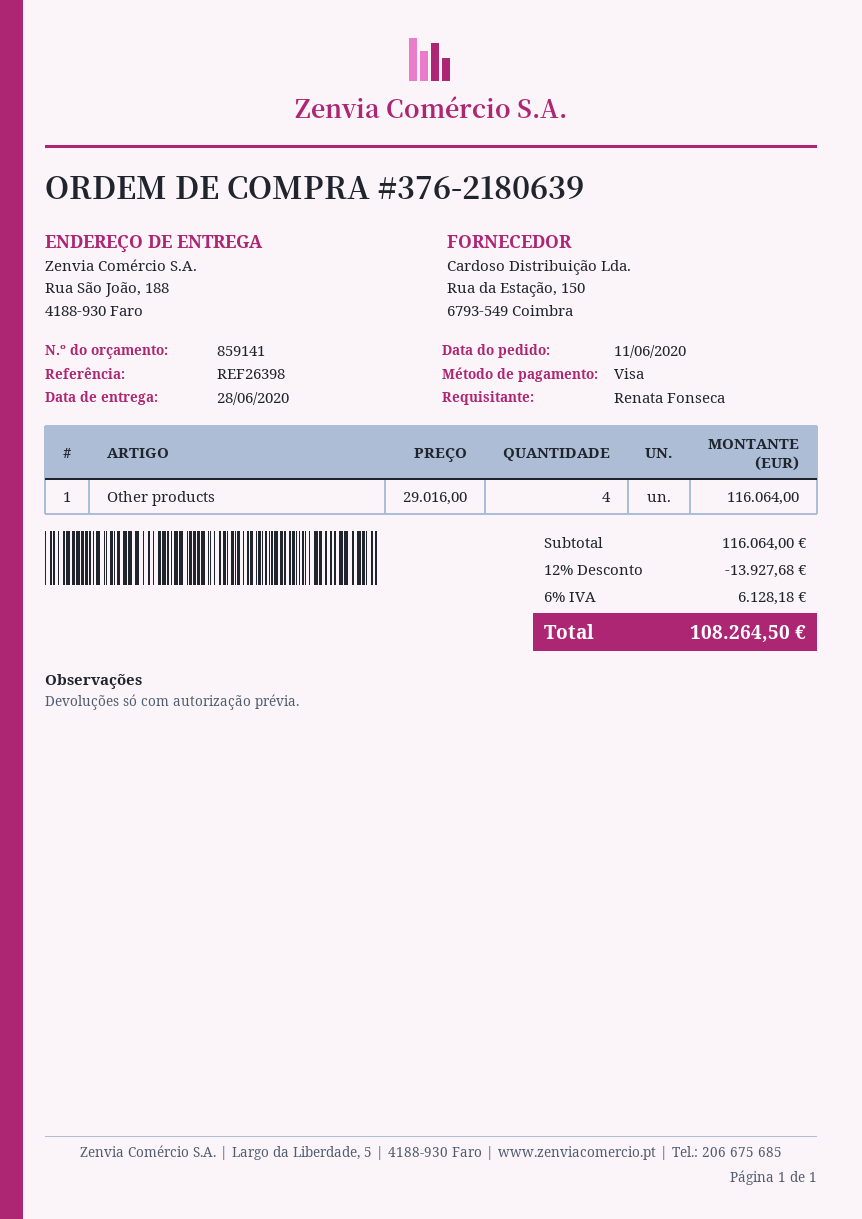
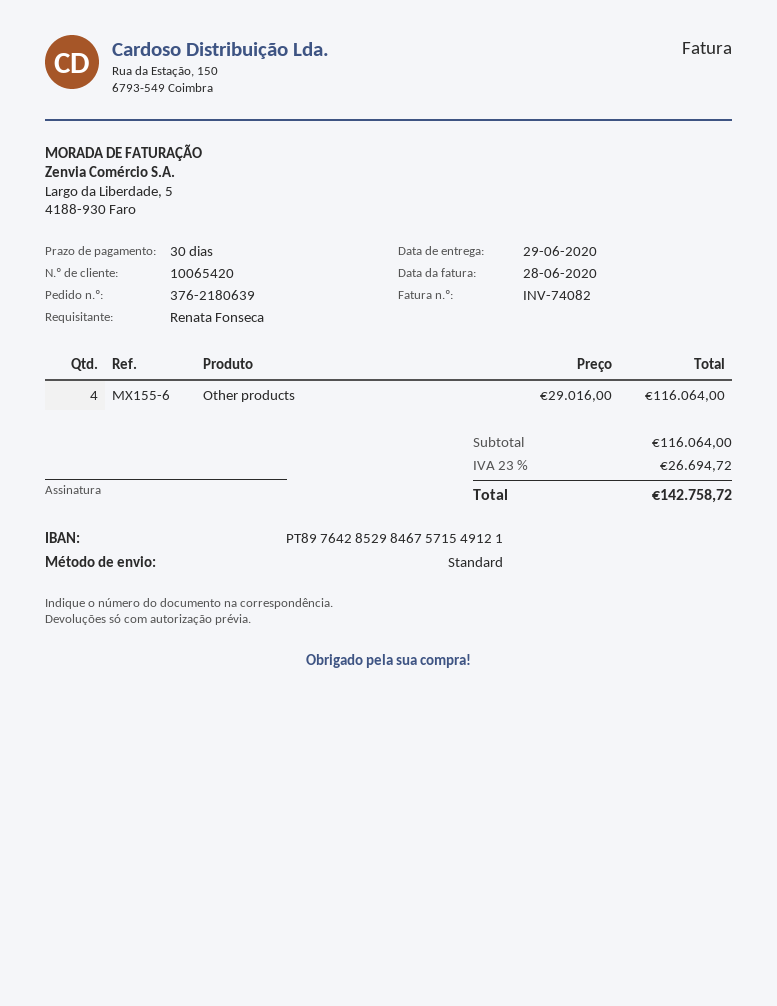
delivery date: 2020-06-28 -> 2020-06-29
discount: 12% = 13927.68 -> none
tax: 6% = 6128.18 -> 23% = 26694.72
total: 108264.50 -> 142758.72

